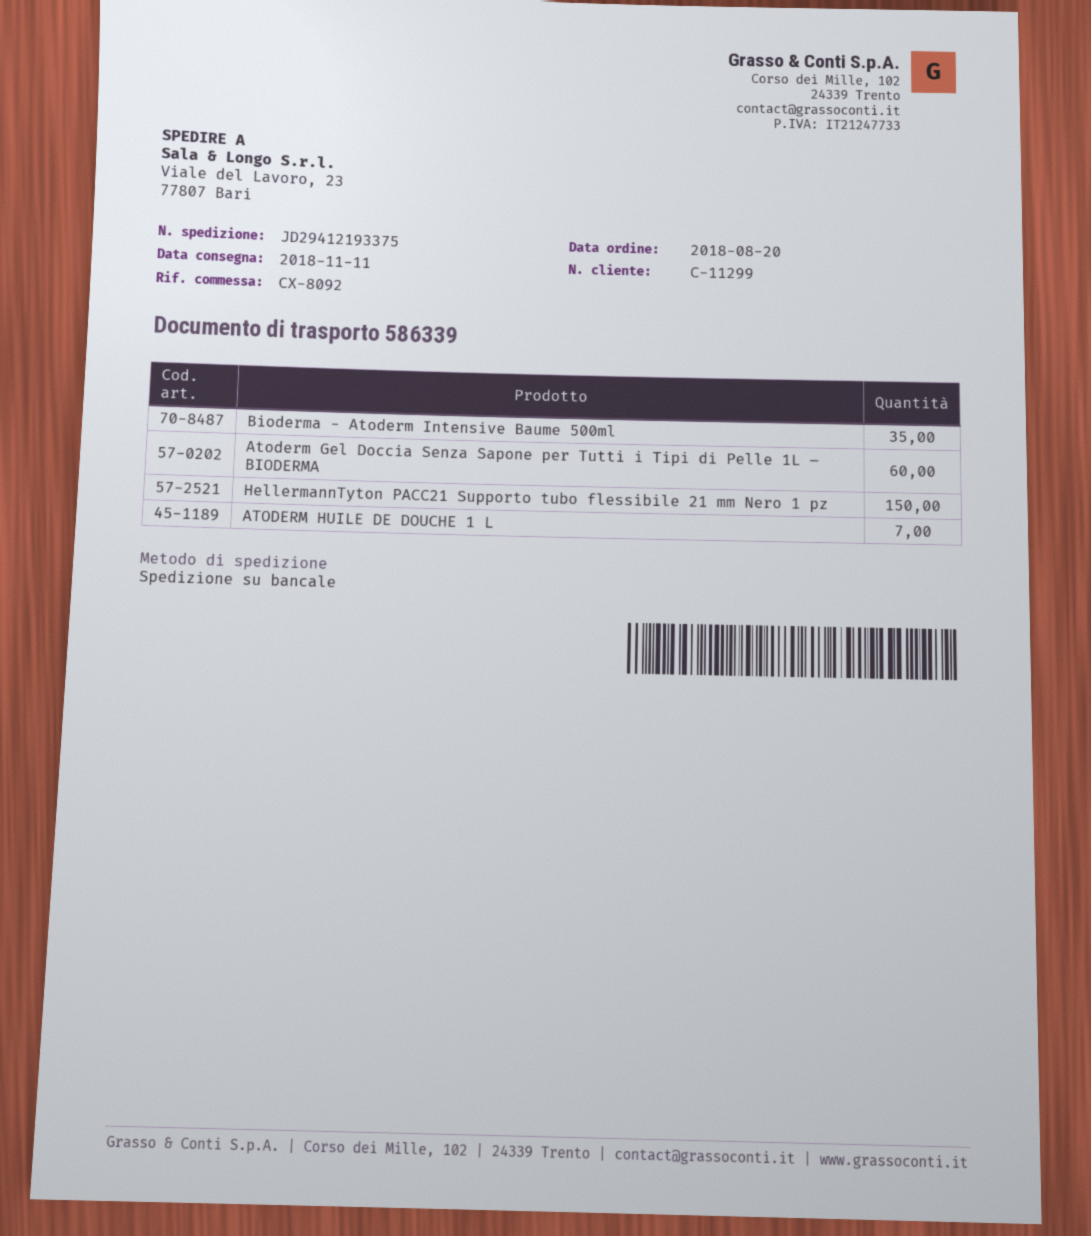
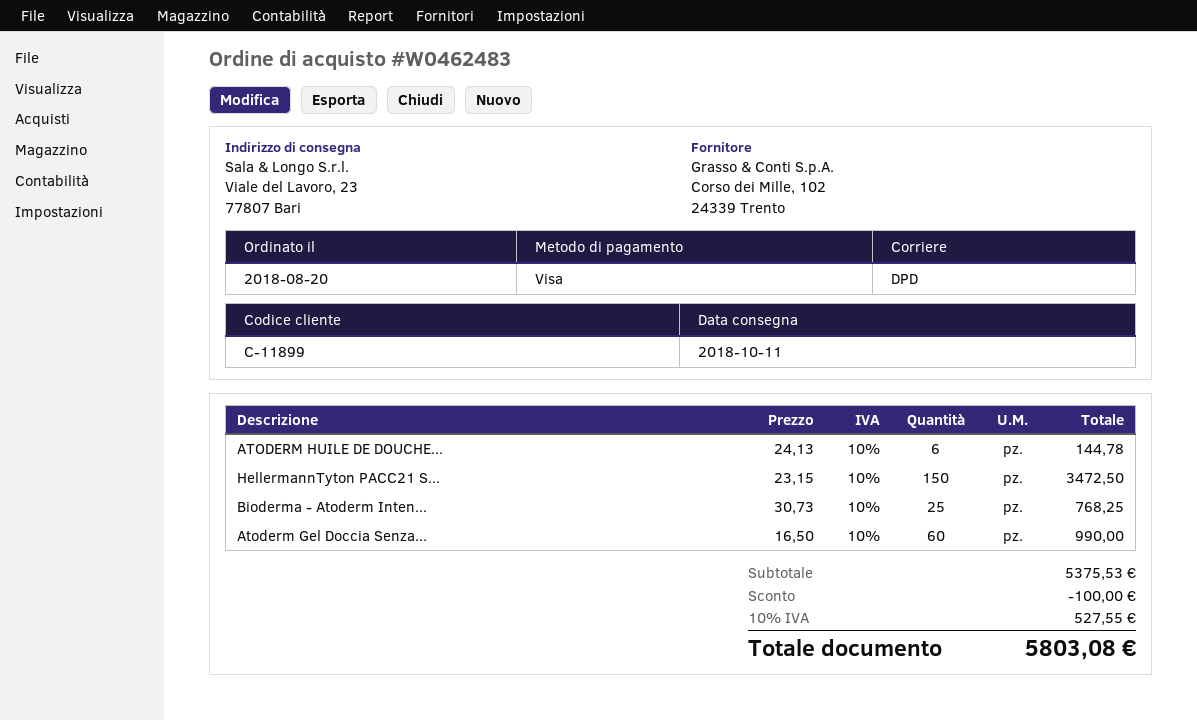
delivery date: 2018-11-11 -> 2018-10-11
customer number: C-11299 -> C-11899
shipping method: pallet freight -> DPD
Bioderma - Atoderm Intensive Baume 500ml: 35 -> 25
ATODERM HUILE DE DOUCHE 1 L: 7 -> 6

